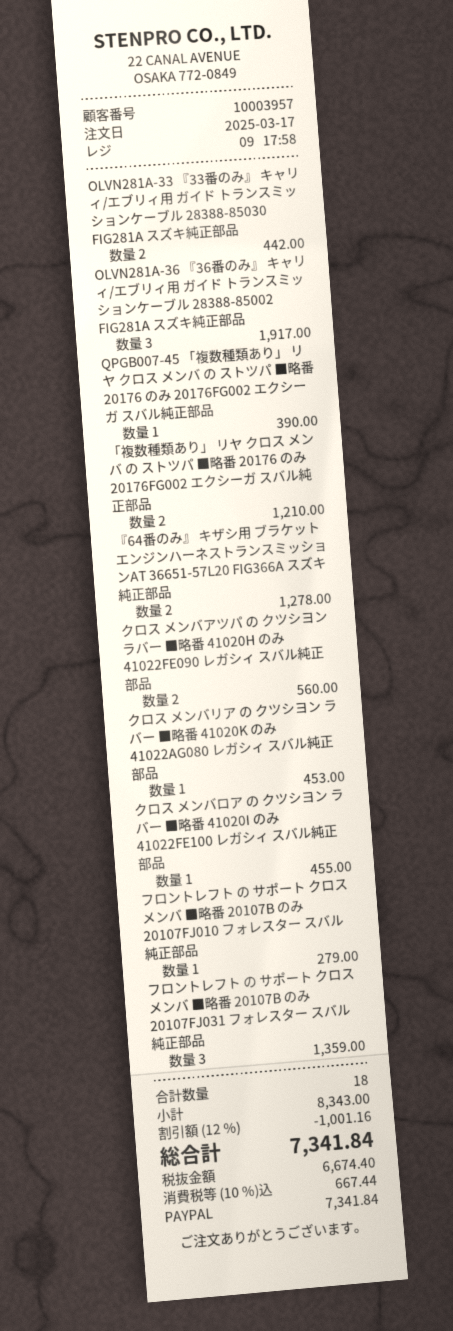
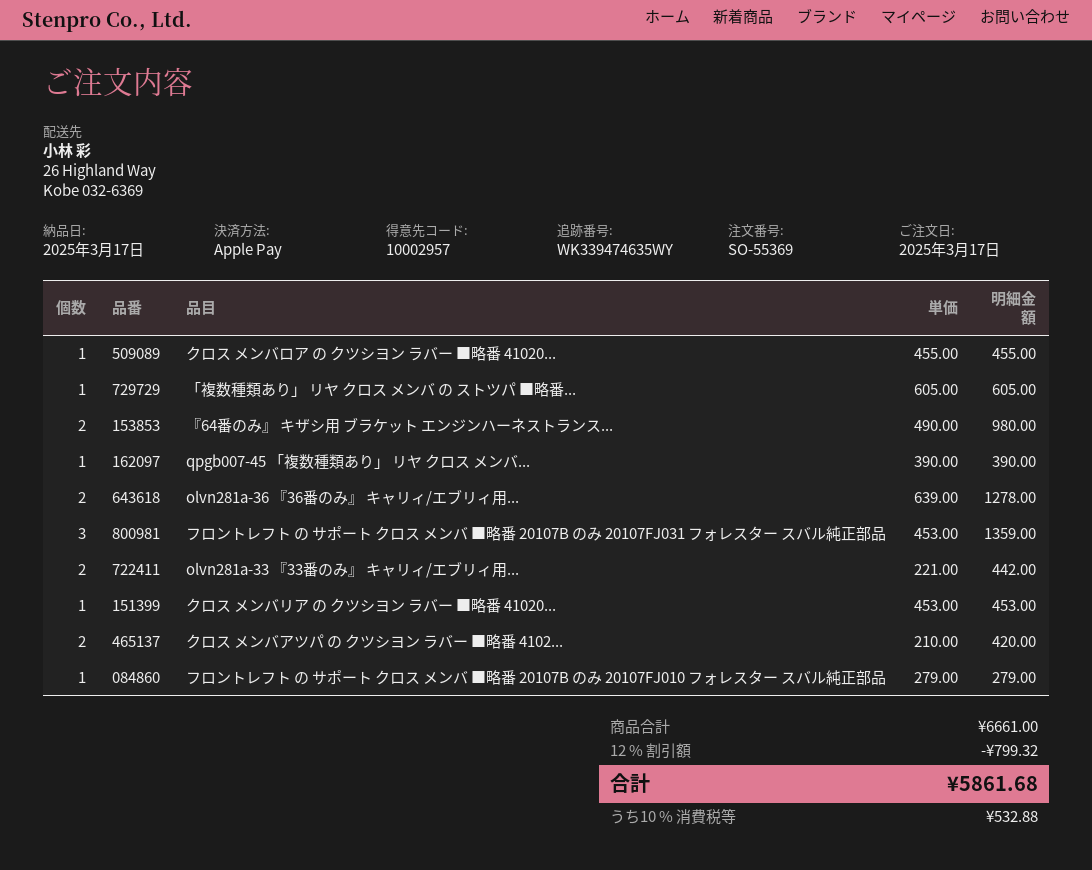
customer number: 10003957 -> 10002957
payment method: PayPal -> Apple Pay
OLVN281A-36 『36番のみ』 キャリィ/エブリィ用 ガイド トランスミッションケーブル 28388-85002 FIG281A スズキ純正部品: 3 for 1917.00 -> 2 for 1278.00
「複数種類あり」 リヤ クロス メンバ の ストツパ ■略番 20176 のみ 20176FG002 エクシーガ スバル純正部品: 2 for 1210.00 -> 1 for 605.00
『64番のみ』 キザシ用 ブラケット エンジンハーネストランスミッションAT 36651-57L20 FIG366A スズキ純正部品: 2 for 1278.00 -> 2 for 980.00
クロス メンバアツパ の クツシヨン ラバー ■略番 41020H のみ 41022FE090 レガシィ スバル純正部品: 2 for 560.00 -> 2 for 420.00
subtotal: 8343.00 -> 6661.00
discount: 12% = 1001.16 -> 12% = 799.32
tax: 10% = 667.44 -> 10% = 532.88
total: 7341.84 -> 5861.68

